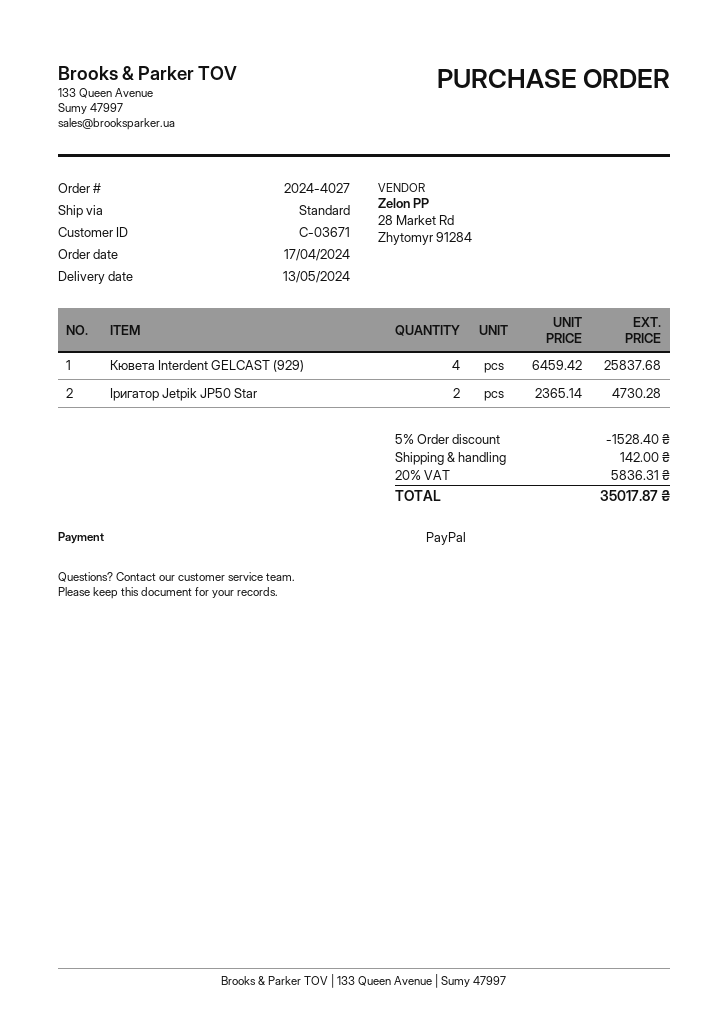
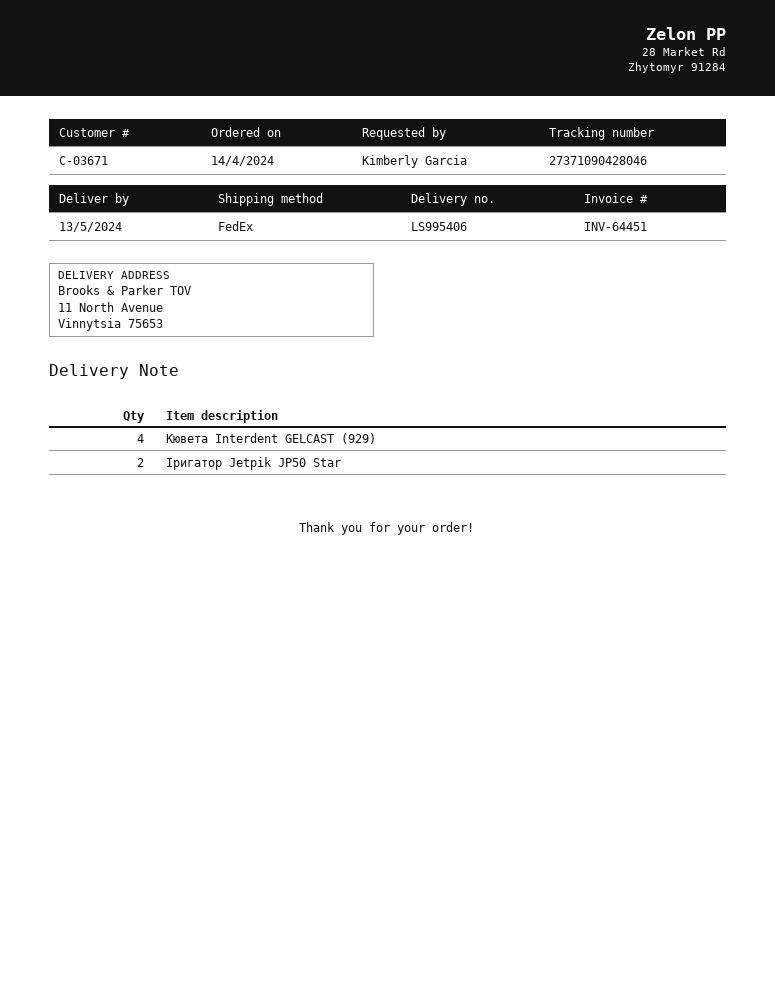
order date: 2024-04-17 -> 2024-04-14
shipping method: standard -> FedEx

